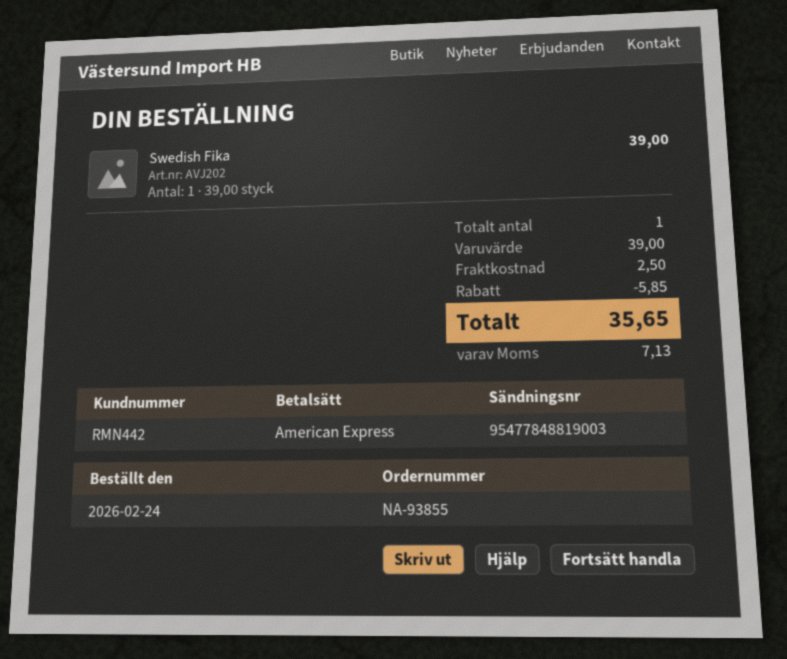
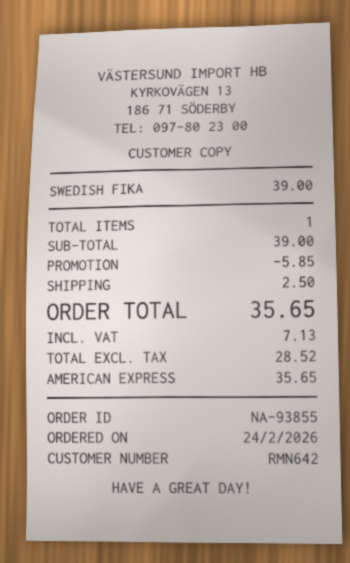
customer number: RMN442 -> RMN642

